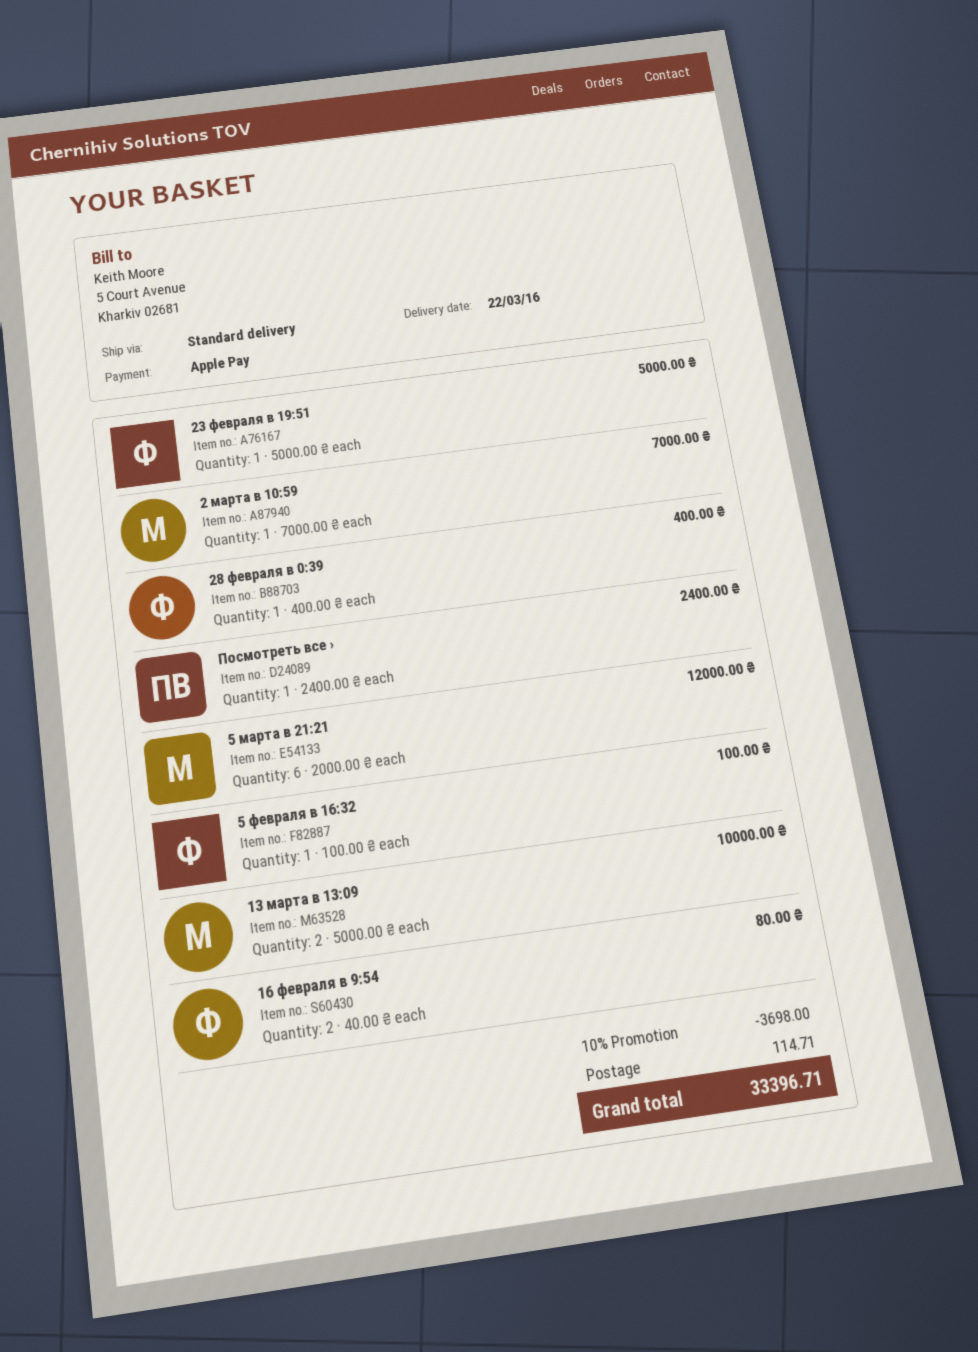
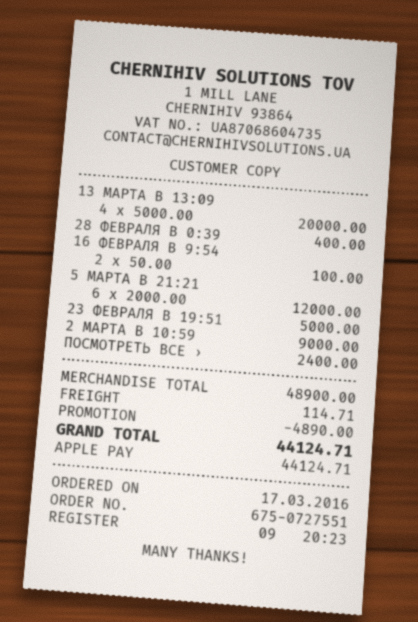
2 марта в 10:59: 1 x 7000.00 = 7000.00 -> 1 x 9000.00 = 9000.00
5 февраля в 16:32: 1 x 100.00 = 100.00 -> none
13 марта в 13:09: 2 x 5000.00 = 10000.00 -> 4 x 5000.00 = 20000.00
16 февраля в 9:54: 2 x 40.00 = 80.00 -> 2 x 50.00 = 100.00
discount: 3698.00 -> 4890.00
total: 33396.71 -> 44124.71

